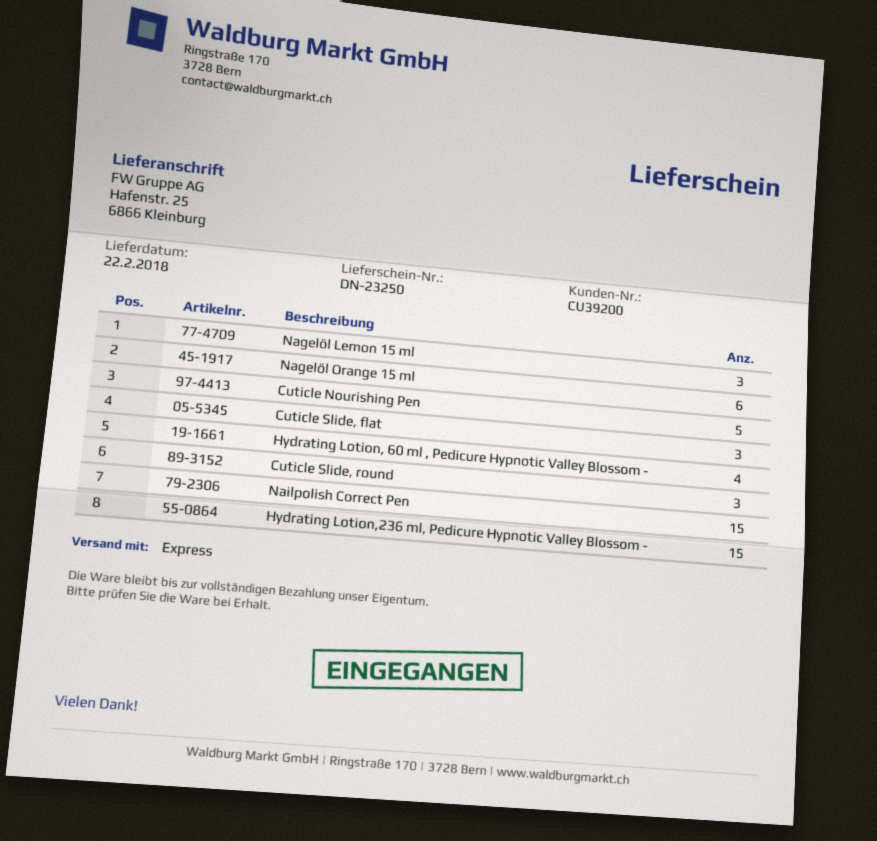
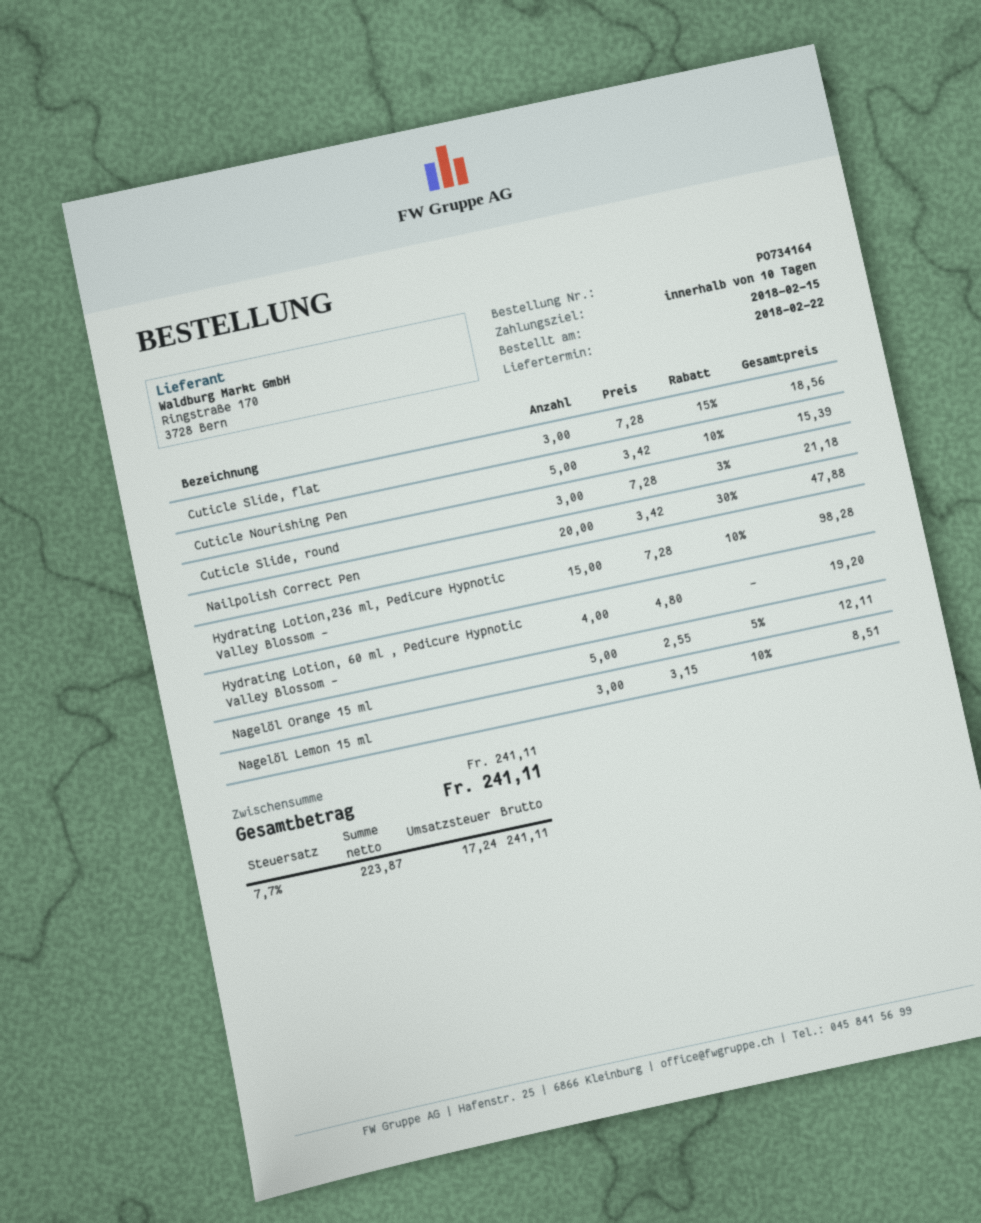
Nagelöl Orange 15 ml: 6 -> 5
Nailpolish Correct Pen: 15 -> 20

